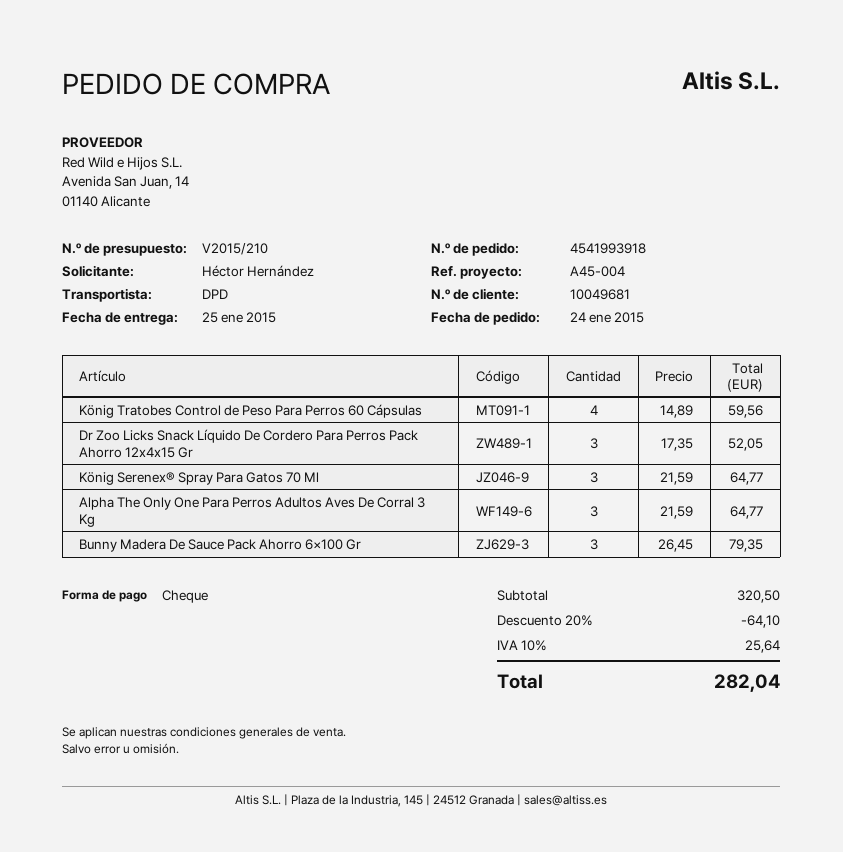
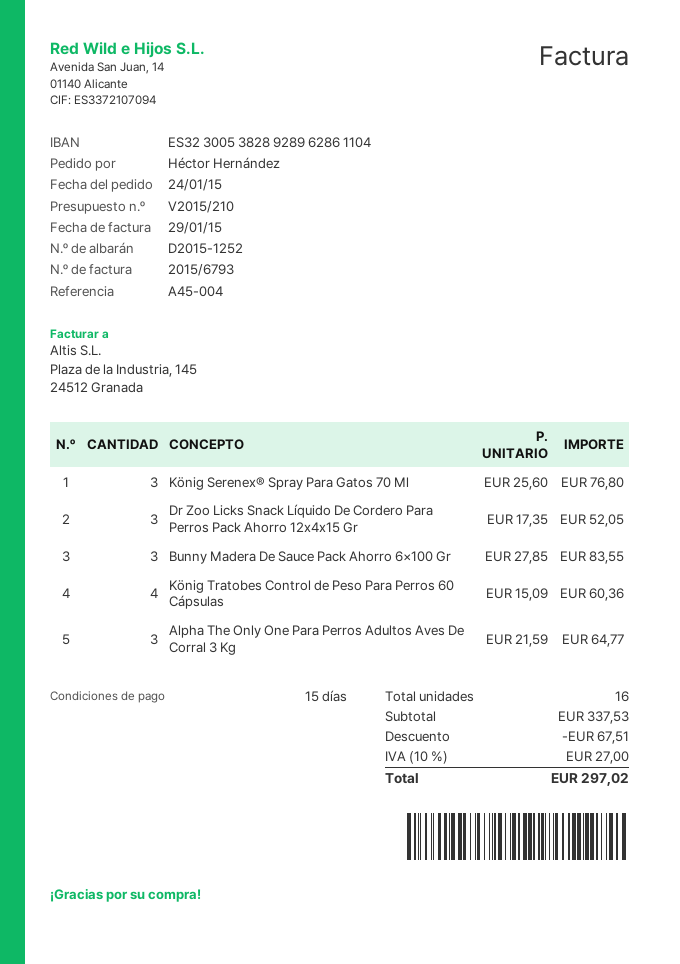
König Tratobes Control de Peso Para Perros 60 Cápsulas: 4 x 14.89 = 59.56 -> 4 x 15.09 = 60.36
König Serenex® Spray Para Gatos 70 Ml: 3 x 21.59 = 64.77 -> 3 x 25.60 = 76.80
Bunny Madera De Sauce Pack Ahorro 6×100 Gr: 3 x 26.45 = 79.35 -> 3 x 27.85 = 83.55
subtotal: 320.50 -> 337.53
discount: 64.10 -> 67.51
tax: 10% = 25.64 -> 10% = 27.00
total: 282.04 -> 297.02

